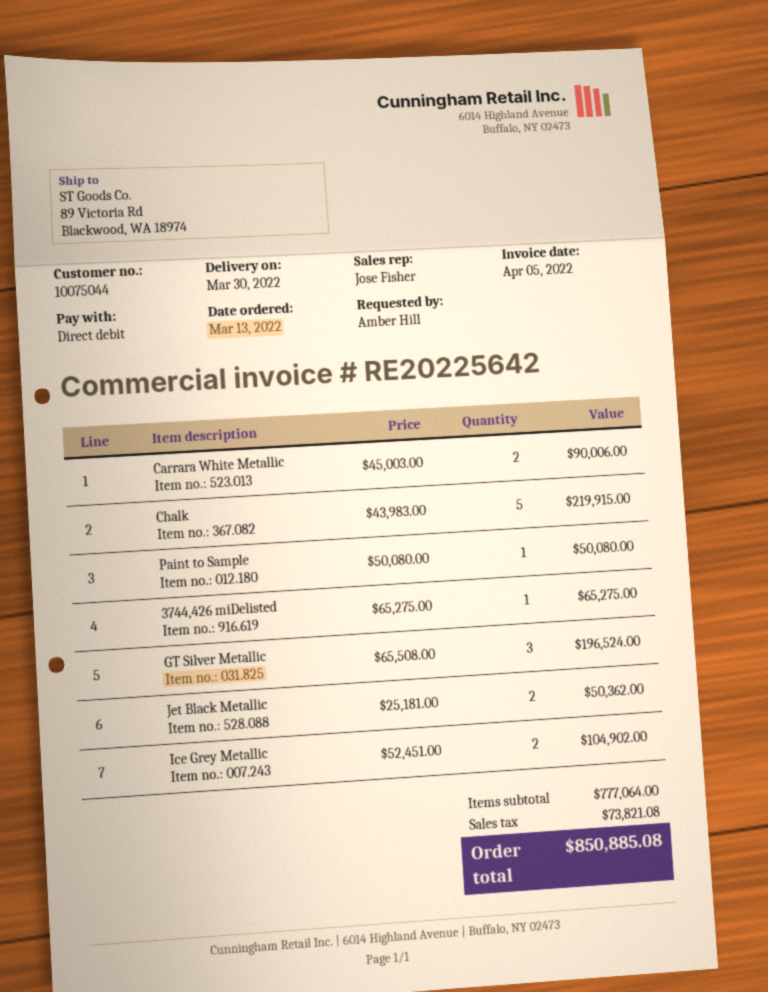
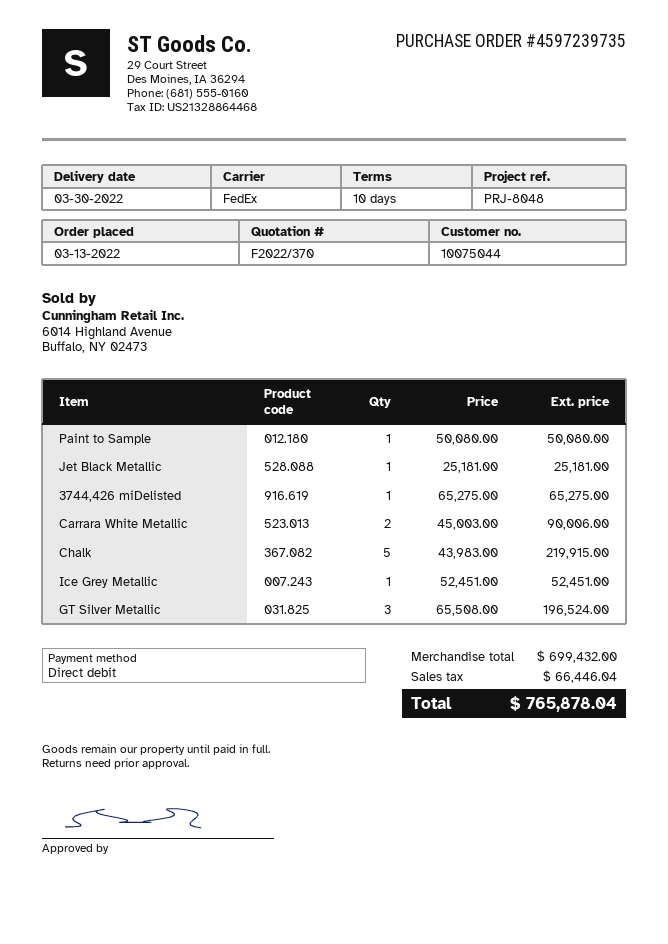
Jet Black Metallic: 2 x 25181.00 = 50362.00 -> 1 x 25181.00 = 25181.00
Ice Grey Metallic: 2 x 52451.00 = 104902.00 -> 1 x 52451.00 = 52451.00
subtotal: 777064.00 -> 699432.00
tax: 73821.08 -> 66446.04
total: 850885.08 -> 765878.04

